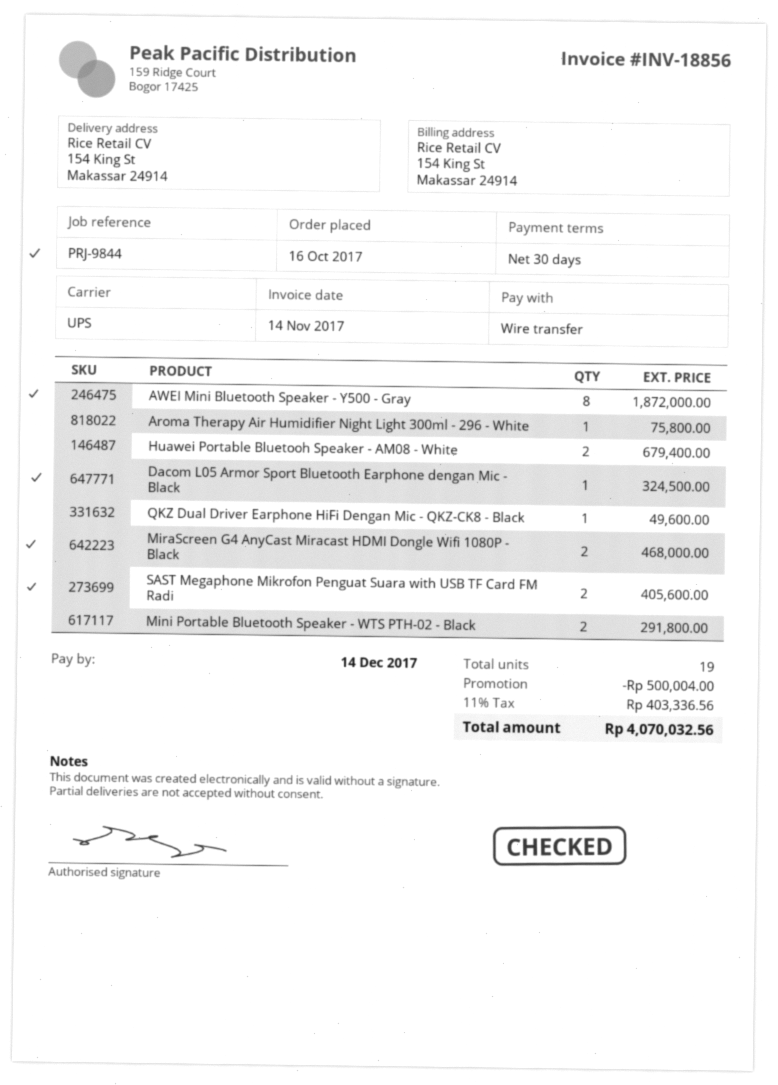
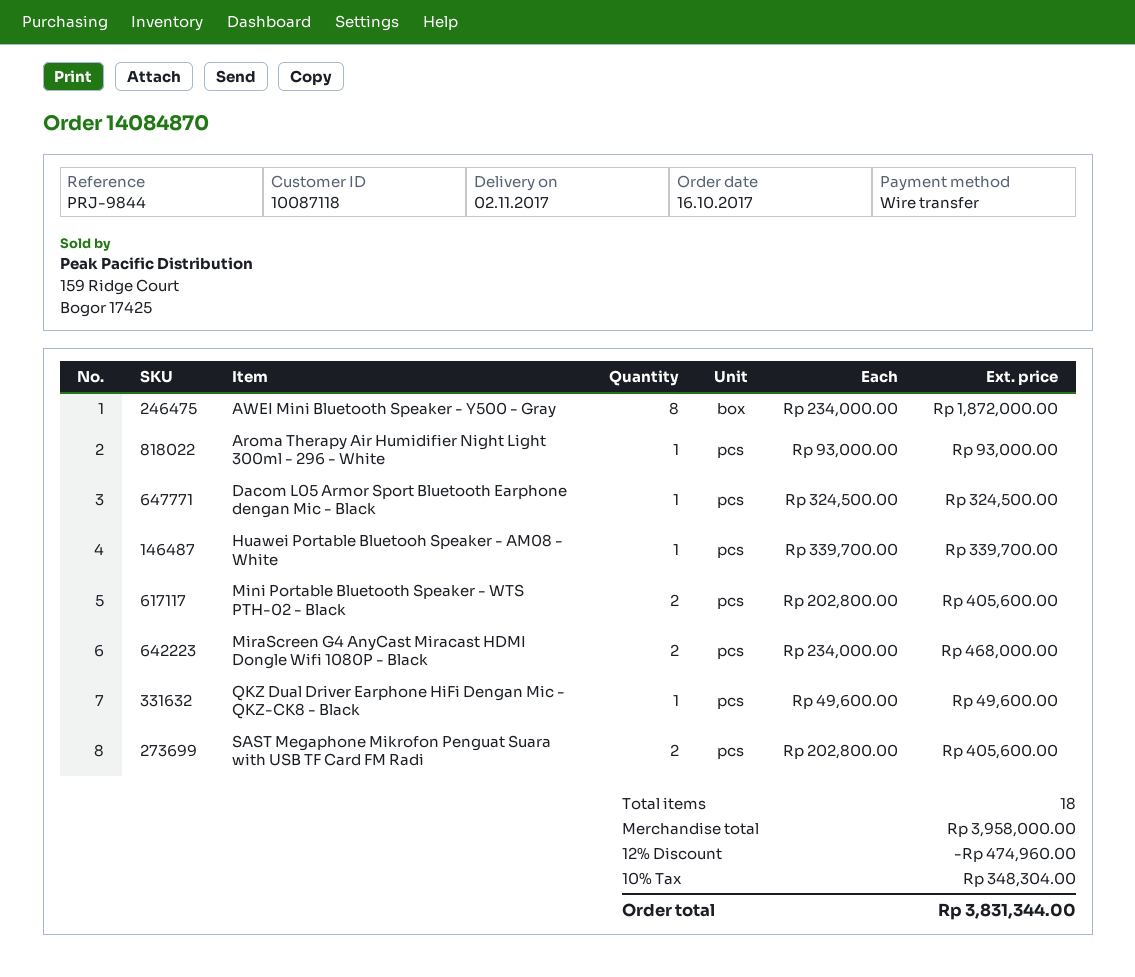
Aroma Therapy Air Humidifier Night Light 300ml - 296 - White: 1 for 75800.00 -> 1 for 93000.00
Huawei Portable Bluetooh Speaker - AM08 - White: 2 for 679400.00 -> 1 for 339700.00
Mini Portable Bluetooth Speaker - WTS PTH-02 - Black: 2 for 291800.00 -> 2 for 405600.00
total quantity: 19 -> 18
discount: 500004.00 -> 474960.00
tax: 11% = 403336.56 -> 10% = 348304.00
total: 4070032.56 -> 3831344.00

